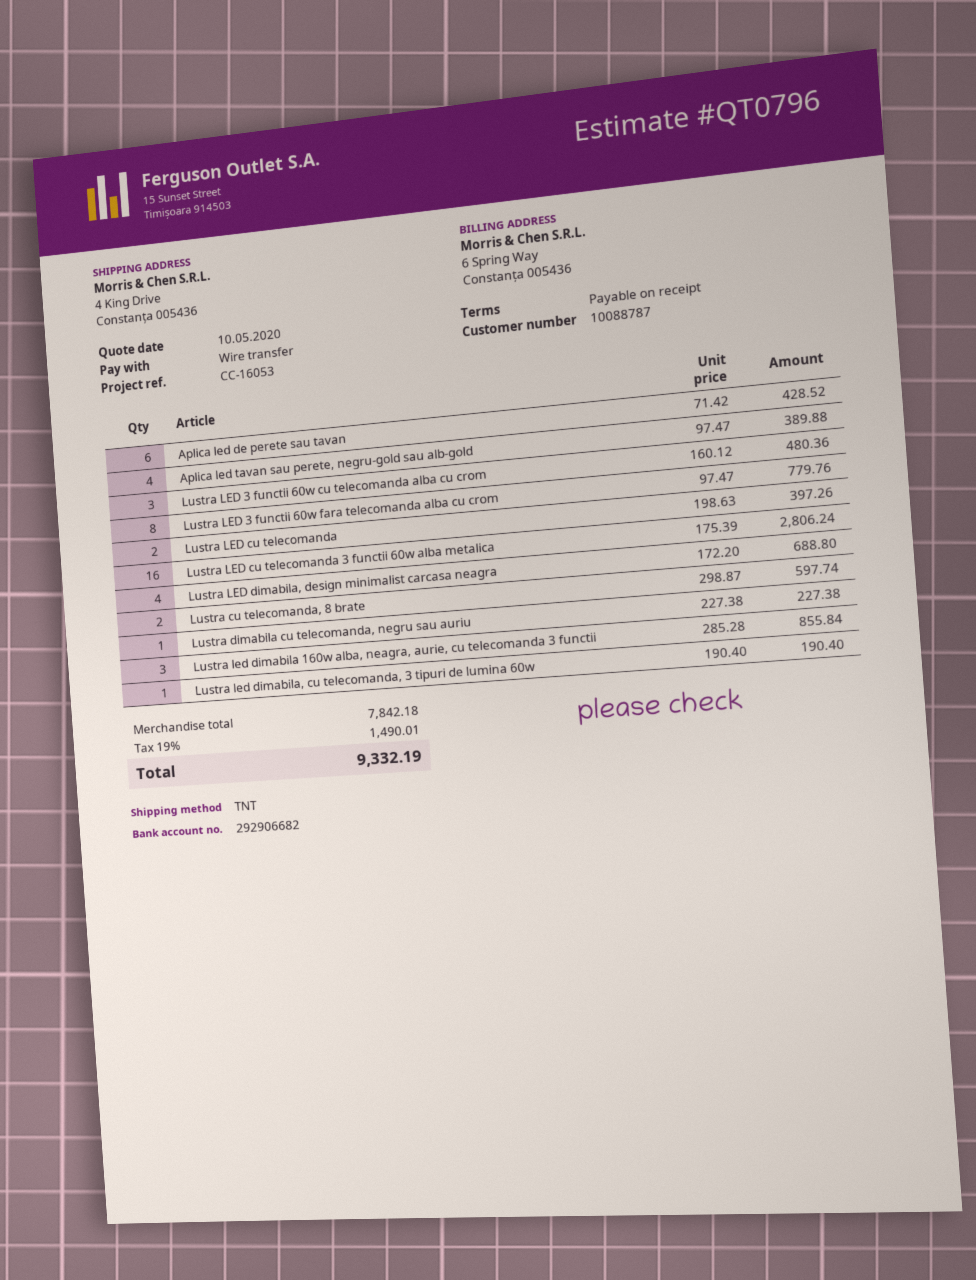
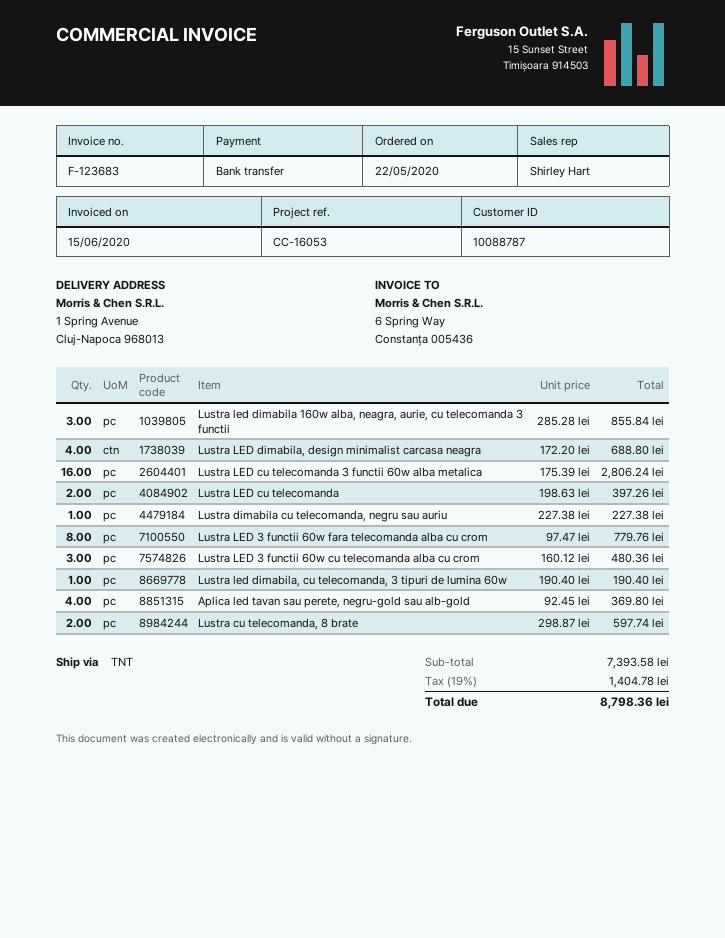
ship to: 4 King Drive, Constanța 005436 -> 1 Spring Avenue, Cluj-Napoca 968013
Aplica led de perete sau tavan: 6 x 71.42 = 428.52 -> none
Aplica led tavan sau perete, negru-gold sau alb-gold: 4 x 97.47 = 389.88 -> 4 x 92.45 = 369.80
subtotal: 7842.18 -> 7393.58
tax: 19% = 1490.01 -> 19% = 1404.78
total: 9332.19 -> 8798.36

